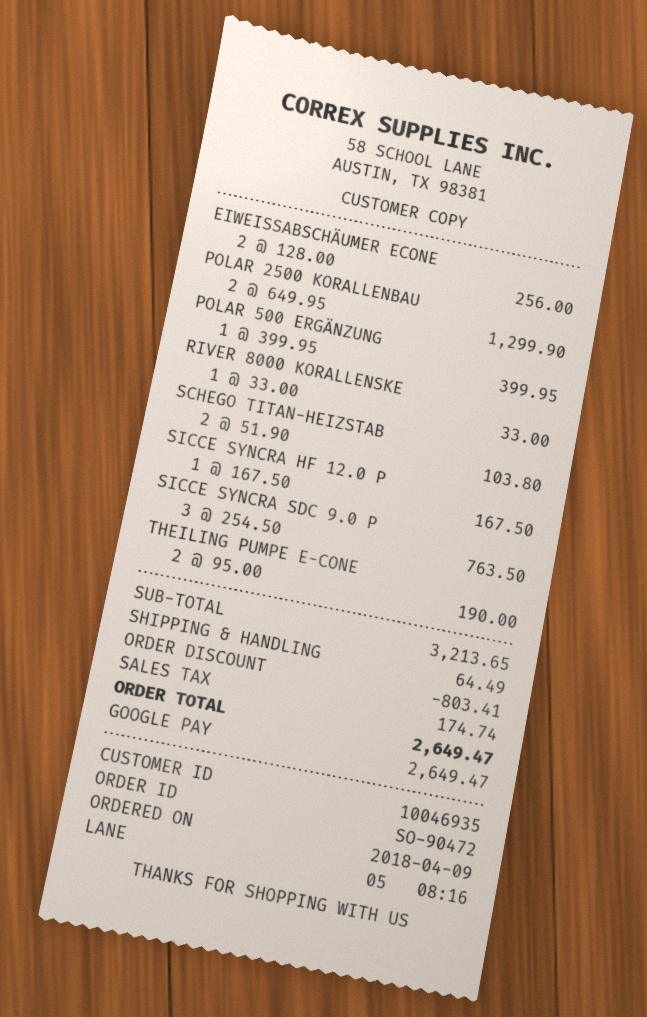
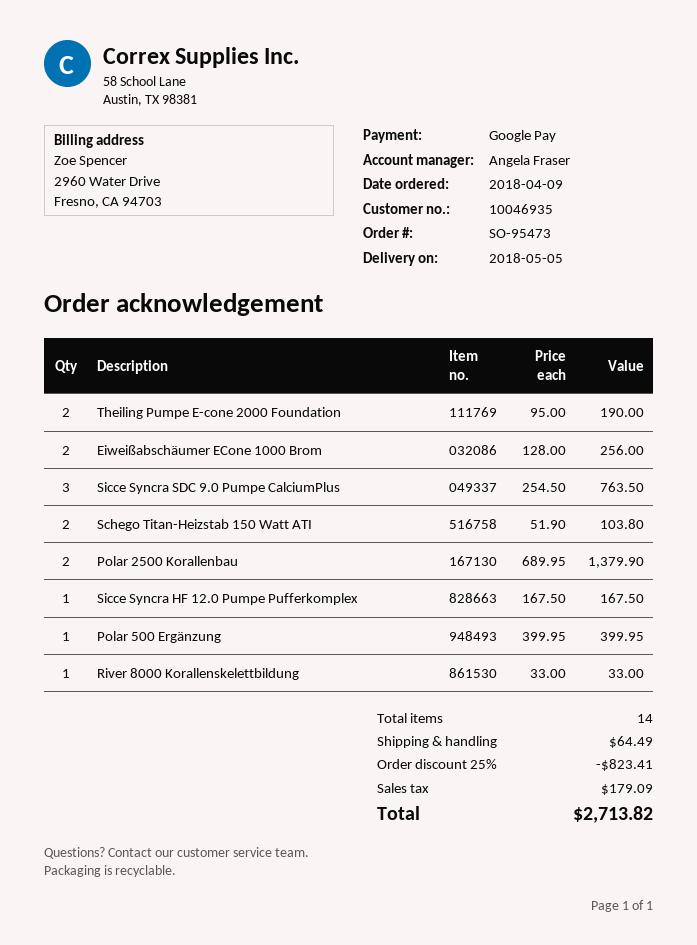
order number: SO-90472 -> SO-95473
POLAR 2500 KORALLENBAU: 2 x 649.95 = 1299.90 -> 2 x 689.95 = 1379.90
discount: 803.41 -> 823.41
tax: 174.74 -> 179.09
total: 2649.47 -> 2713.82

